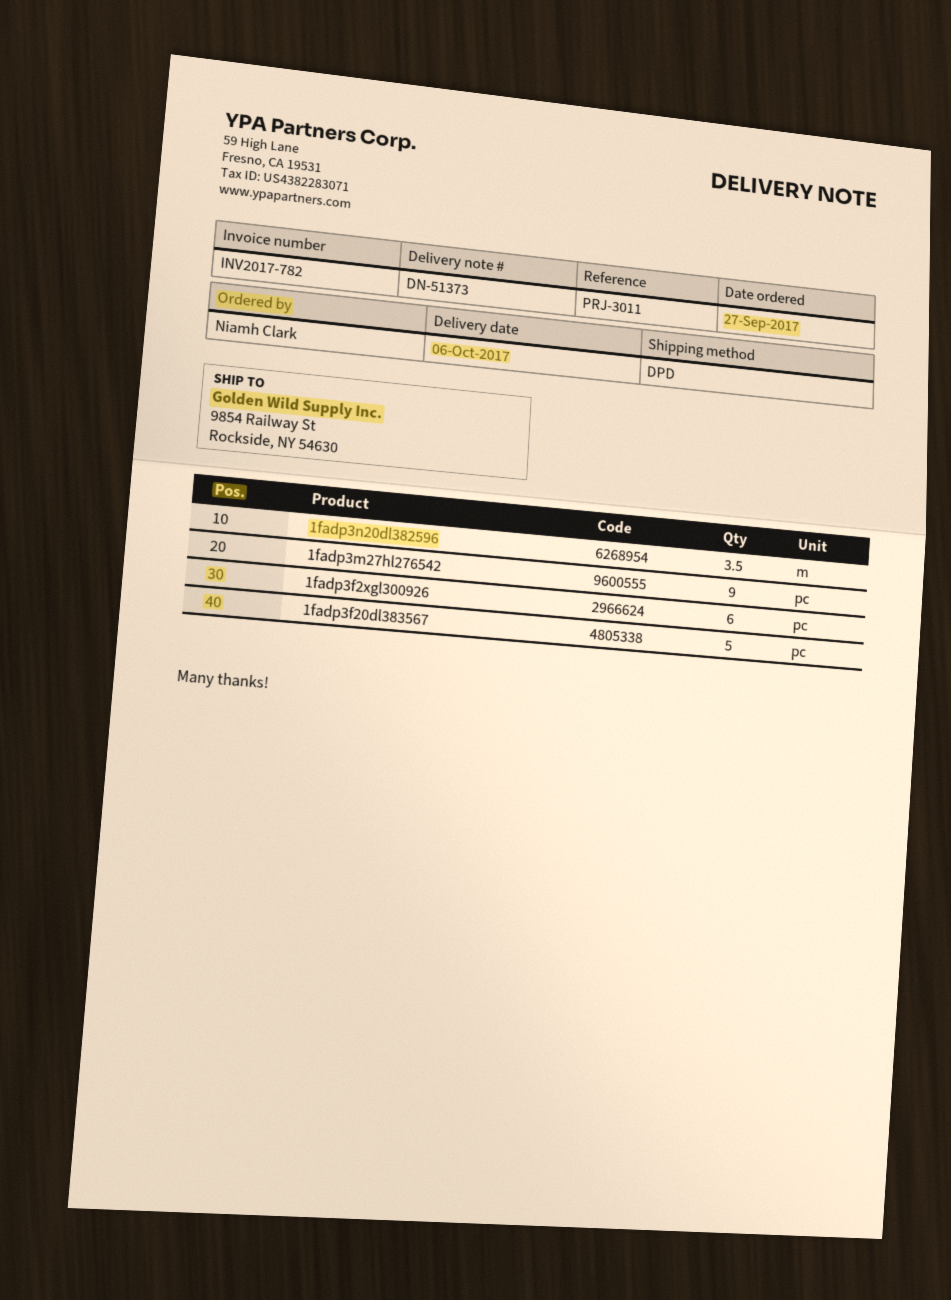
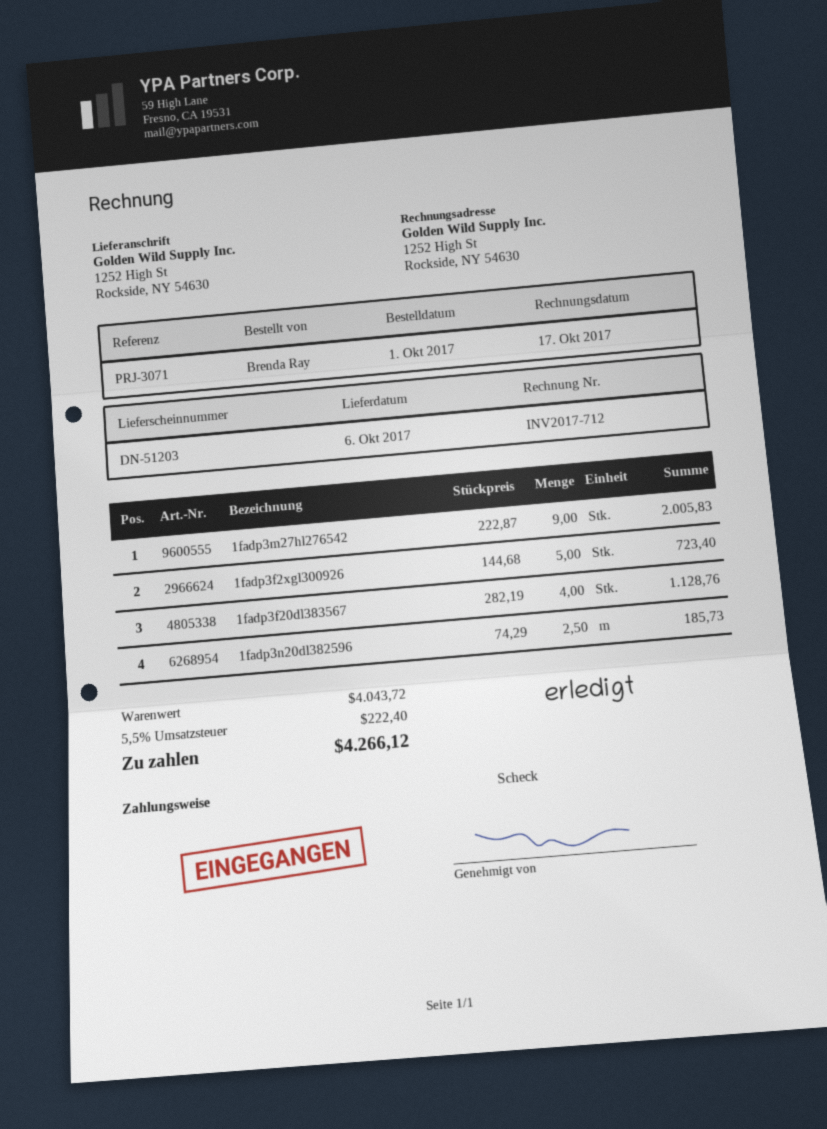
order date: 2017-09-27 -> 2017-10-01
delivery note number: DN-51373 -> DN-51203
invoice number: INV2017-782 -> INV2017-712
reference: PRJ-3011 -> PRJ-3071
ordered by: Niamh Clark -> Brenda Ray
ship to: 9854 Railway St, Rockside, NY 54630 -> 1252 High St, Rockside, NY 54630
1fadp3n20dl382596: 3.5 -> 2.5
1fadp3f2xgl300926: 6 -> 5
1fadp3f20dl383567: 5 -> 4

